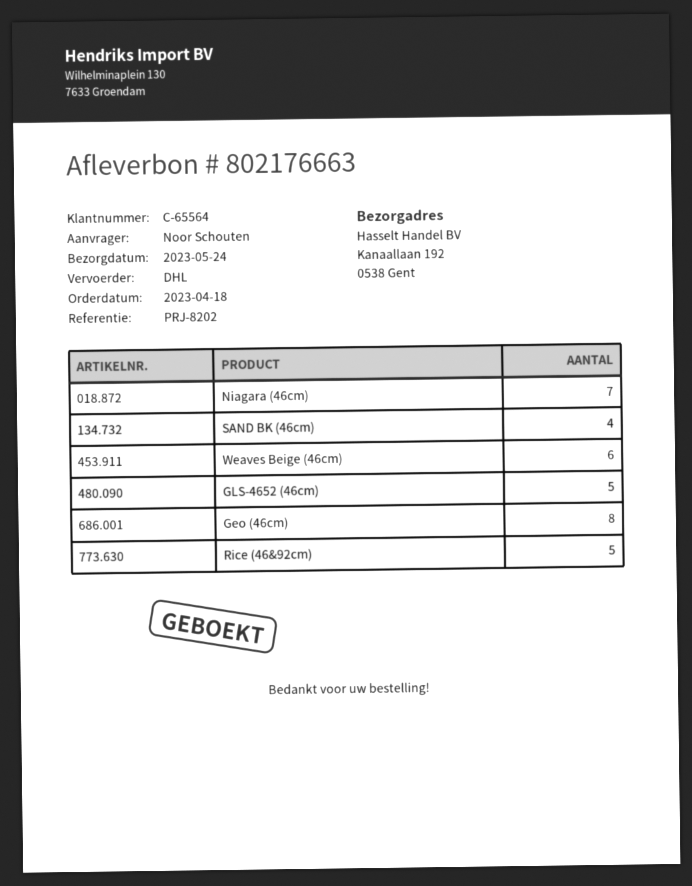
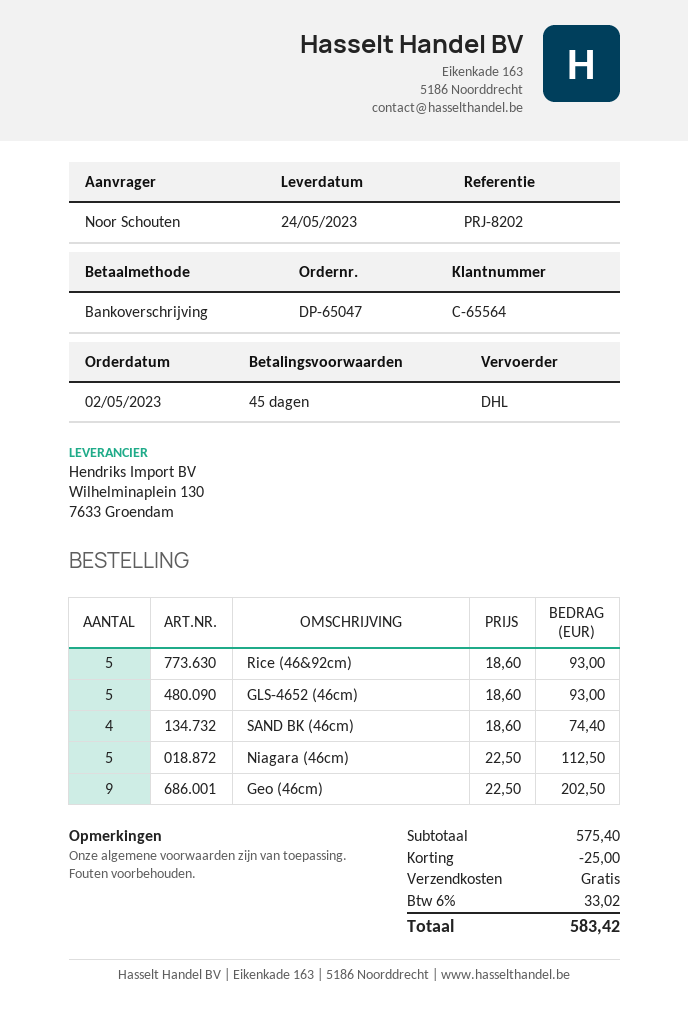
order date: 2023-04-18 -> 2023-05-02
Niagara (46cm): 7 -> 5
Weaves Beige (46cm): 6 -> none
Geo (46cm): 8 -> 9

